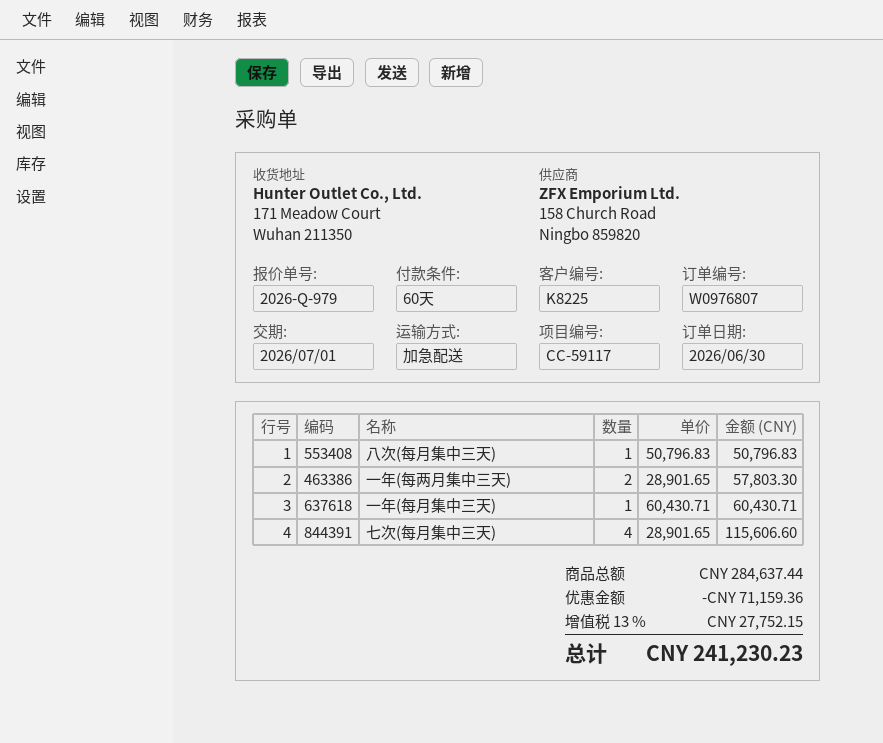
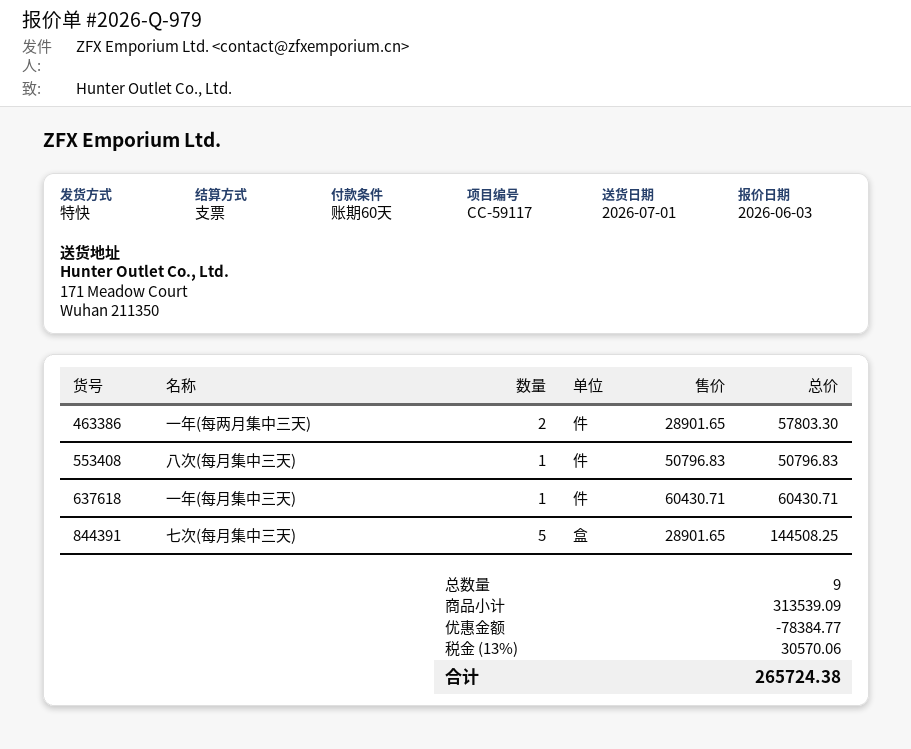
七次(每月集中三天): 4 x 28901.65 = 115606.60 -> 5 x 28901.65 = 144508.25
subtotal: 284637.44 -> 313539.09
discount: 71159.36 -> 78384.77
tax: 13% = 27752.15 -> 13% = 30570.06
total: 241230.23 -> 265724.38

